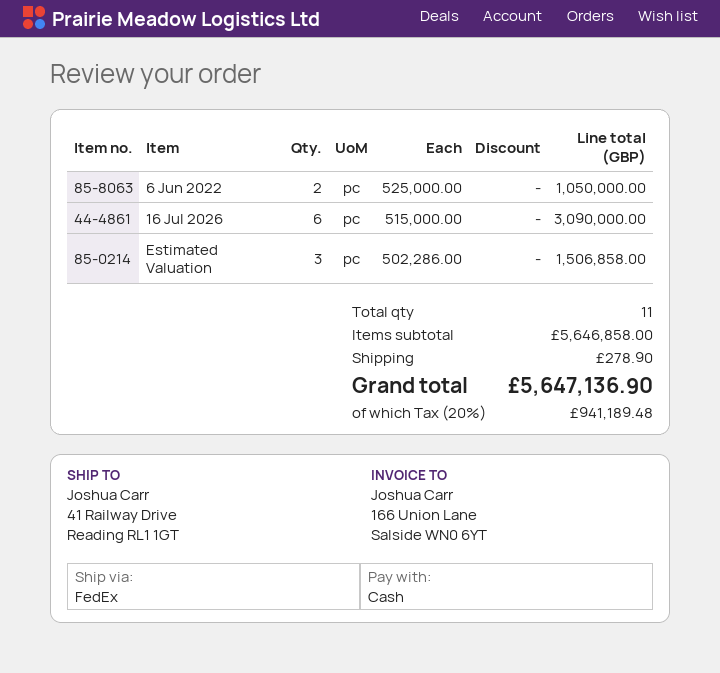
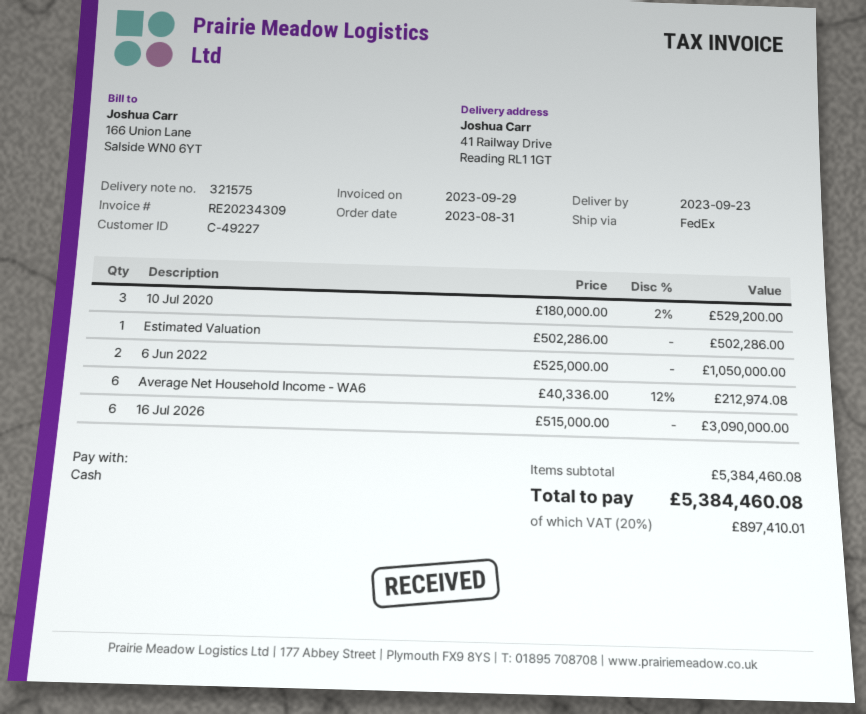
Estimated Valuation: 3 x 502286.00 = 1506858.00 -> 1 x 502286.00 = 502286.00
10 Jul 2020: none -> 3 x 180000.00 - 2% = 529200.00
Average Net Household Income - WA6: none -> 6 x 40336.00 - 12% = 212974.08
subtotal: 5646858.00 -> 5384460.08
shipping: 278.90 -> none
tax: 20% = 941189.48 -> 20% = 897410.01
total: 5647136.90 -> 5384460.08

